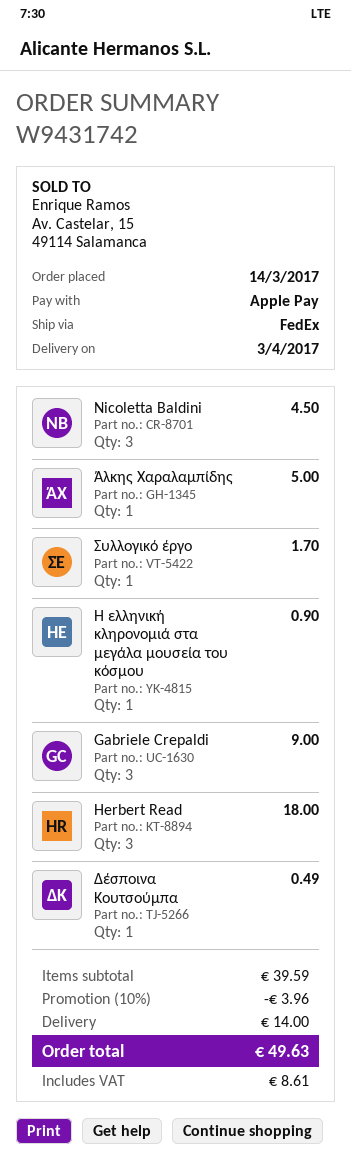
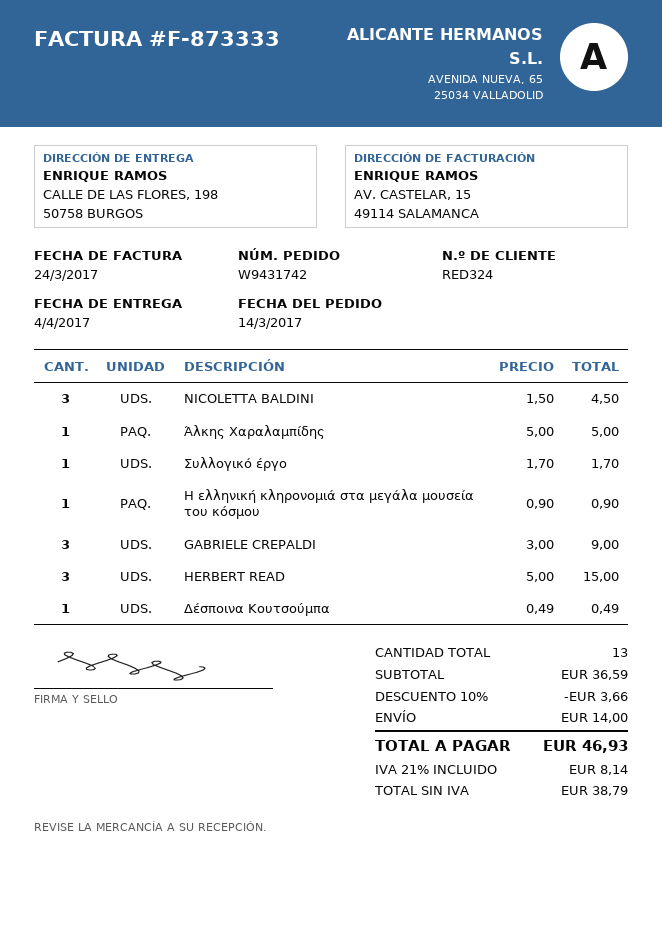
delivery date: 2017-04-03 -> 2017-04-04
Herbert Read: 3 for 18.00 -> 3 for 15.00
subtotal: 39.59 -> 36.59
discount: 10% = 3.96 -> 10% = 3.66
tax: 8.61 -> 8.14
total: 49.63 -> 46.93

